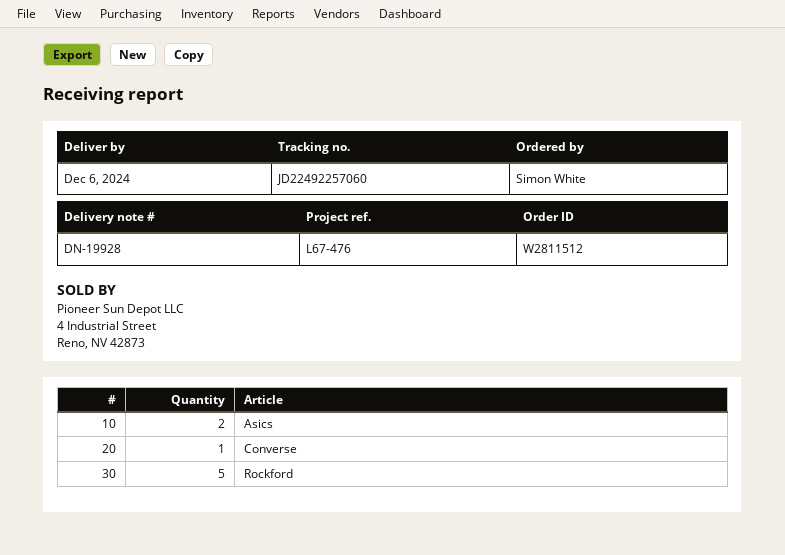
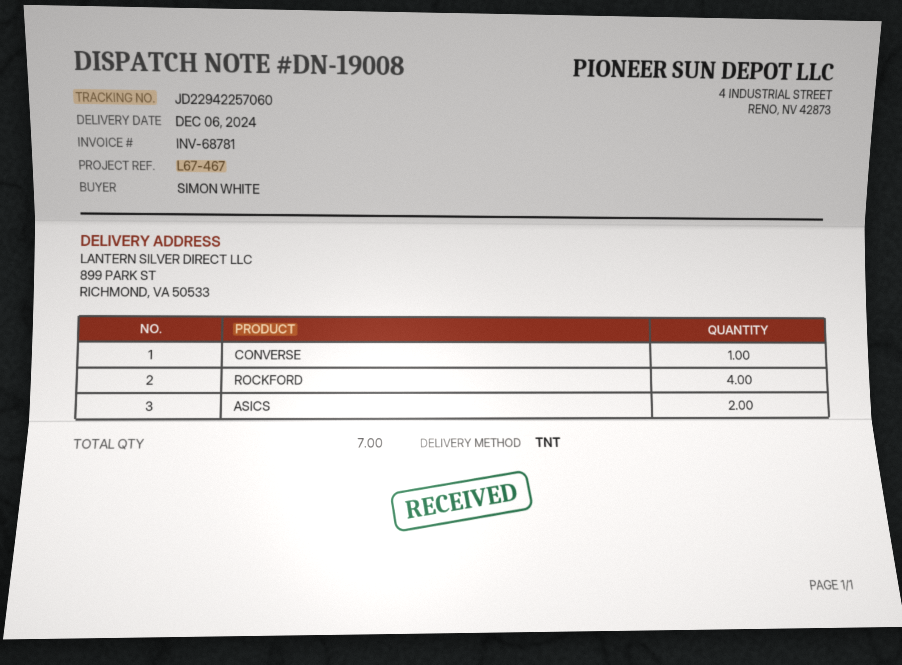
delivery note number: DN-19928 -> DN-19008
reference: L67-476 -> L67-467
tracking number: JD22492257060 -> JD22942257060
Rockford: 5 -> 4

